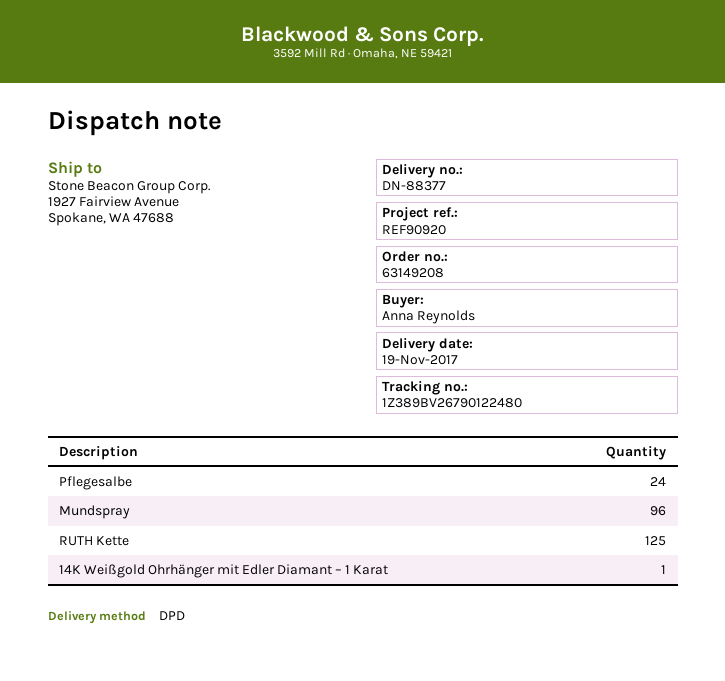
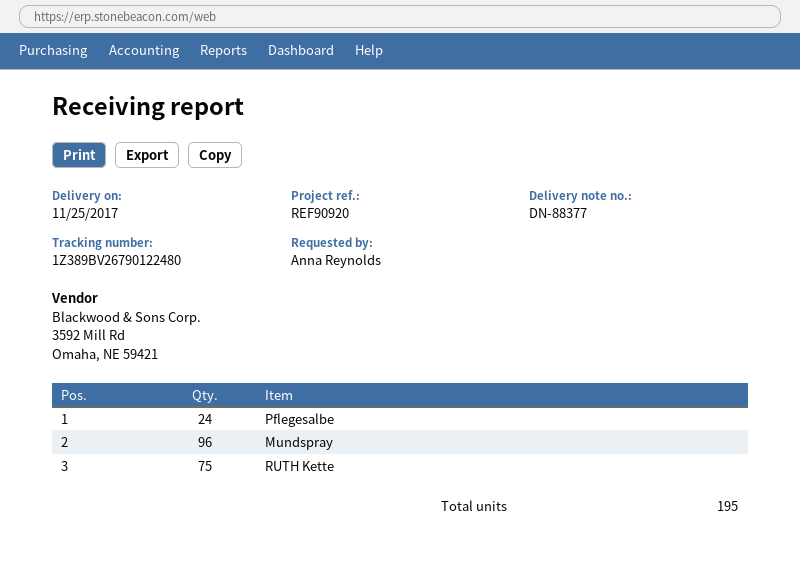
delivery date: 2017-11-19 -> 2017-11-25
RUTH Kette: 125 -> 75
14K Weißgold Ohrhänger mit Edler Diamant – 1 Karat: 1 -> none

